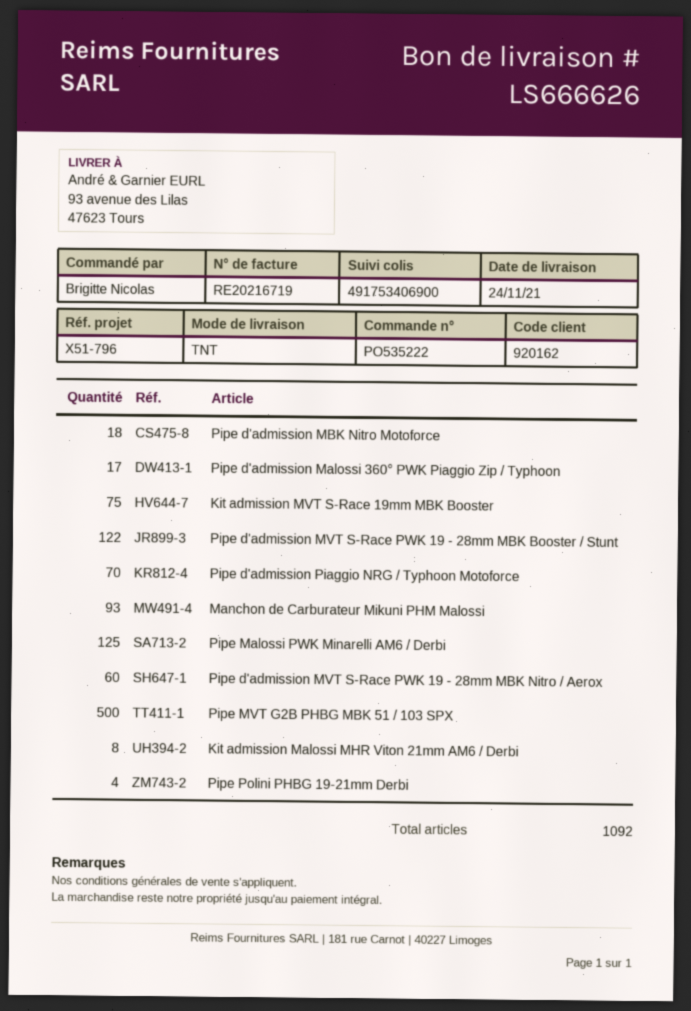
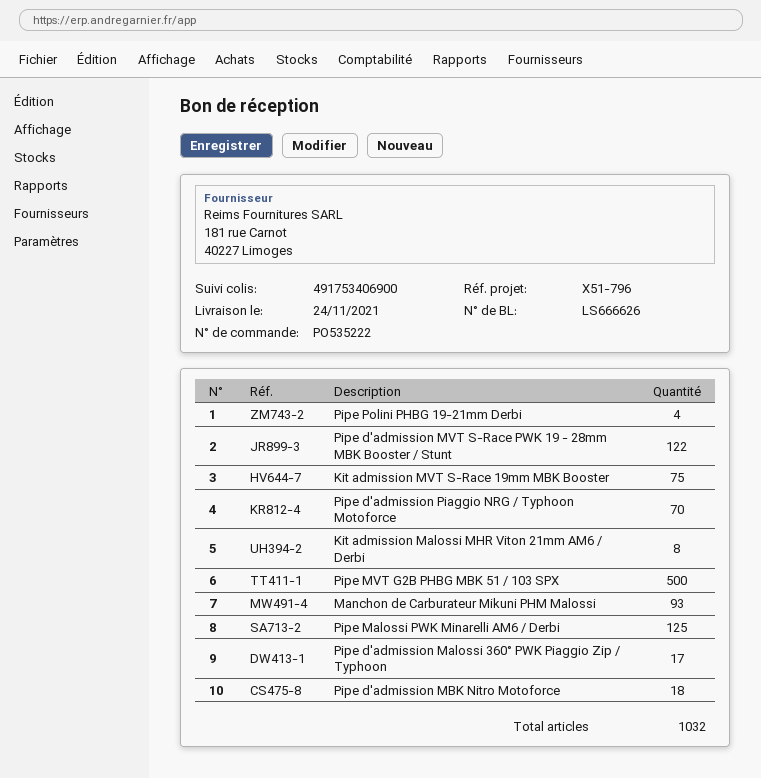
Pipe d'admission MVT S-Race PWK 19 - 28mm MBK Nitro / Aerox: 60 -> none
total quantity: 1092 -> 1032

